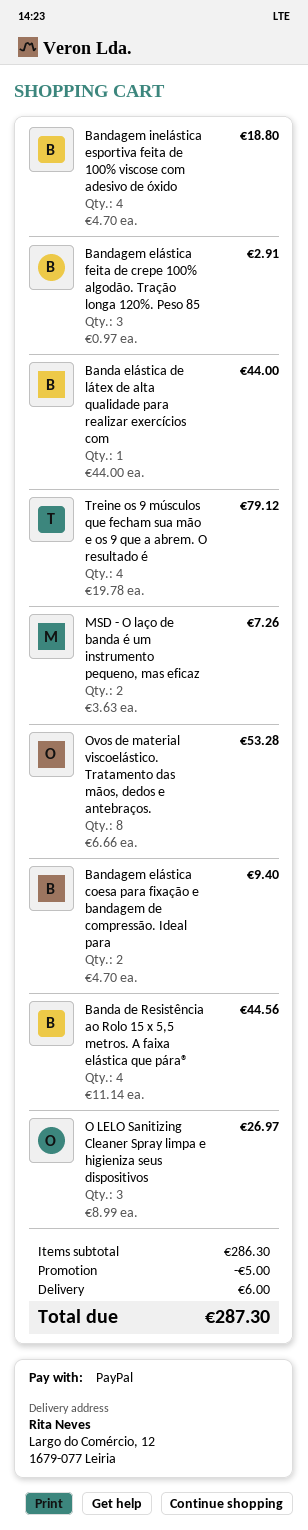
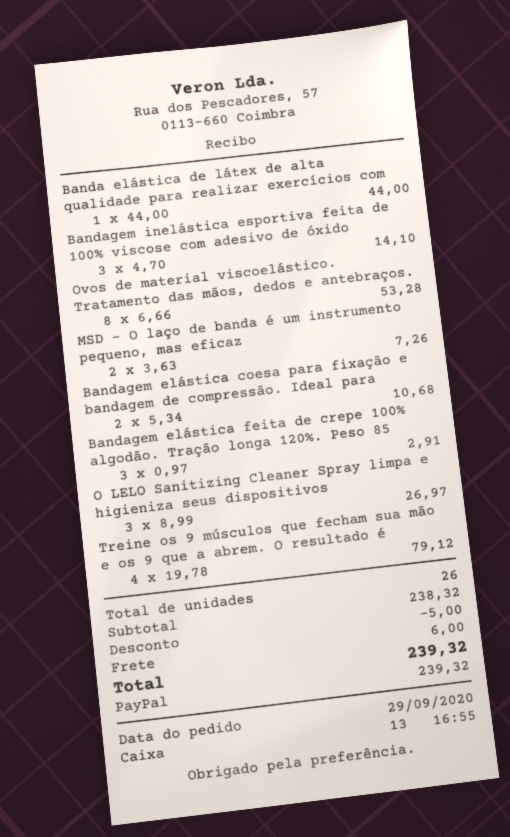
Bandagem inelástica esportiva feita de 100% viscose com adesivo de óxido: 4 x 4.70 = 18.80 -> 3 x 4.70 = 14.10
Bandagem elástica coesa para fixação e bandagem de compressão. Ideal para: 2 x 4.70 = 9.40 -> 2 x 5.34 = 10.68
Banda de Resistência ao Rolo 15 x 5,5 metros. A faixa elástica que pára®: 4 x 11.14 = 44.56 -> none
subtotal: 286.30 -> 238.32
total: 287.30 -> 239.32

